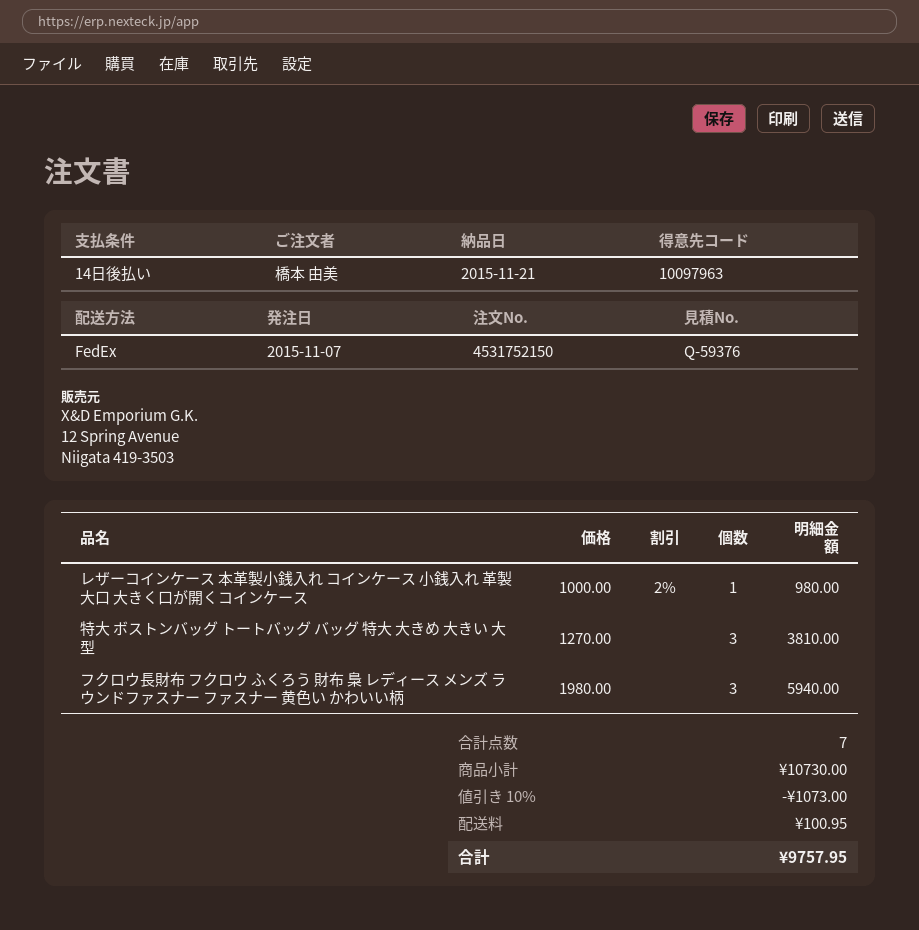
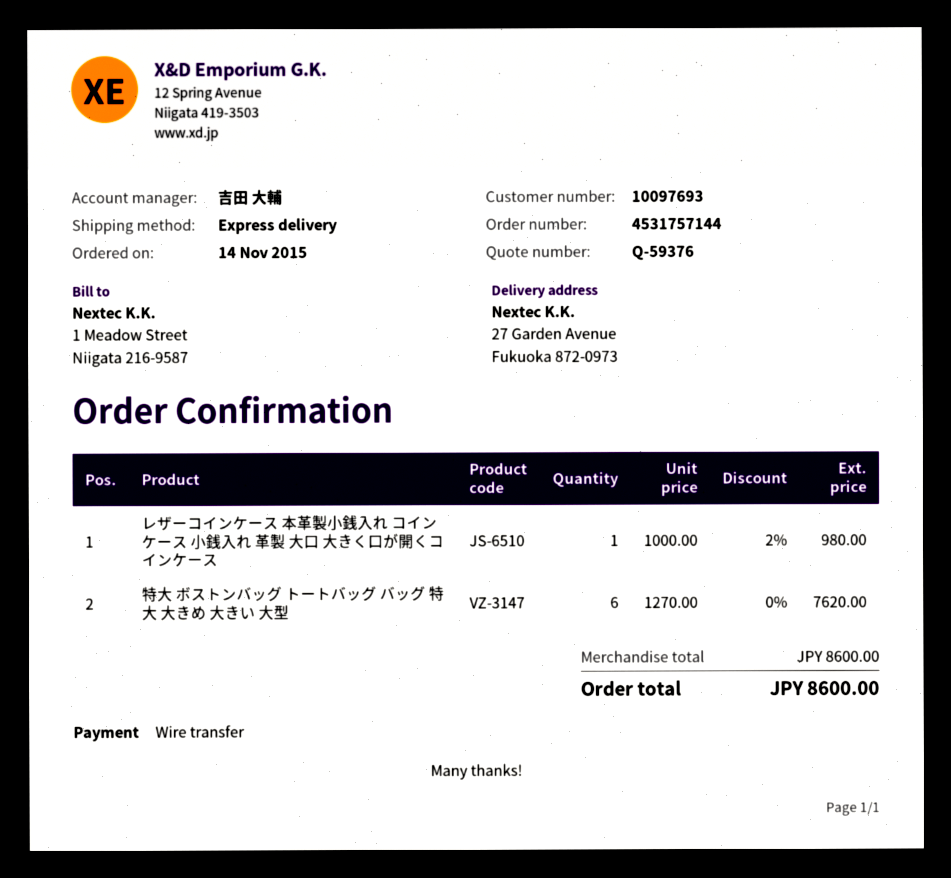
order number: 4531752150 -> 4531757144
order date: 2015-11-07 -> 2015-11-14
customer number: 10097963 -> 10097693
shipping method: FedEx -> express
特大 ボストンバッグ トートバッグ バッグ 特大 大きめ 大きい 大型: 3 x 1270.00 = 3810.00 -> 6 x 1270.00 = 7620.00
フクロウ長財布 フクロウ ふくろう 財布 梟 レディース メンズ ラウンドファスナー ファスナー 黄色い かわいい柄: 3 x 1980.00 = 5940.00 -> none
subtotal: 10730.00 -> 8600.00
discount: 10% = 1073.00 -> none
shipping: 100.95 -> none
total: 9757.95 -> 8600.00

